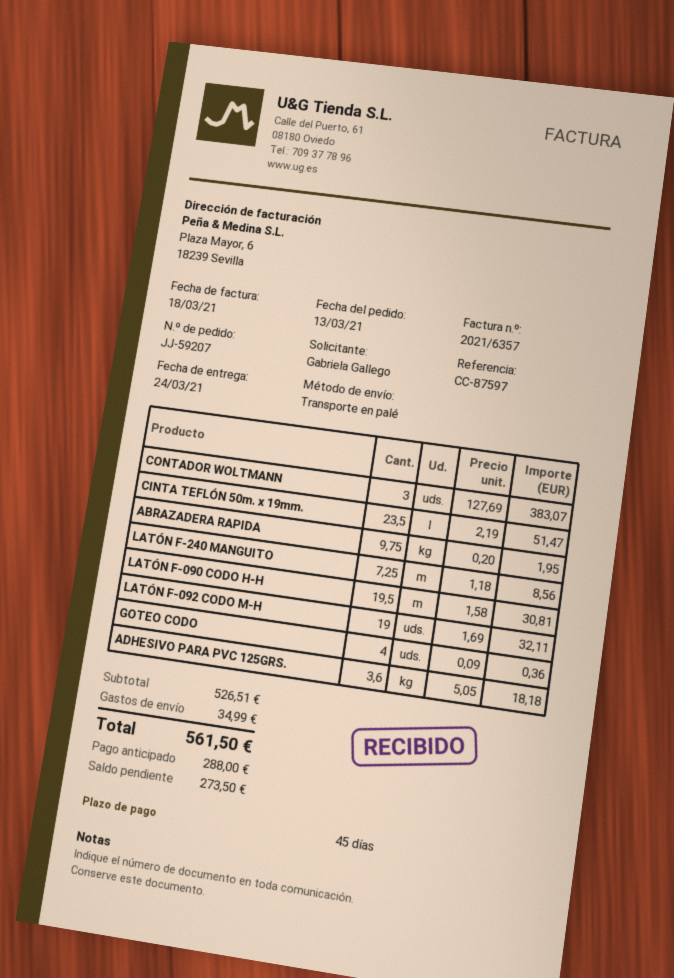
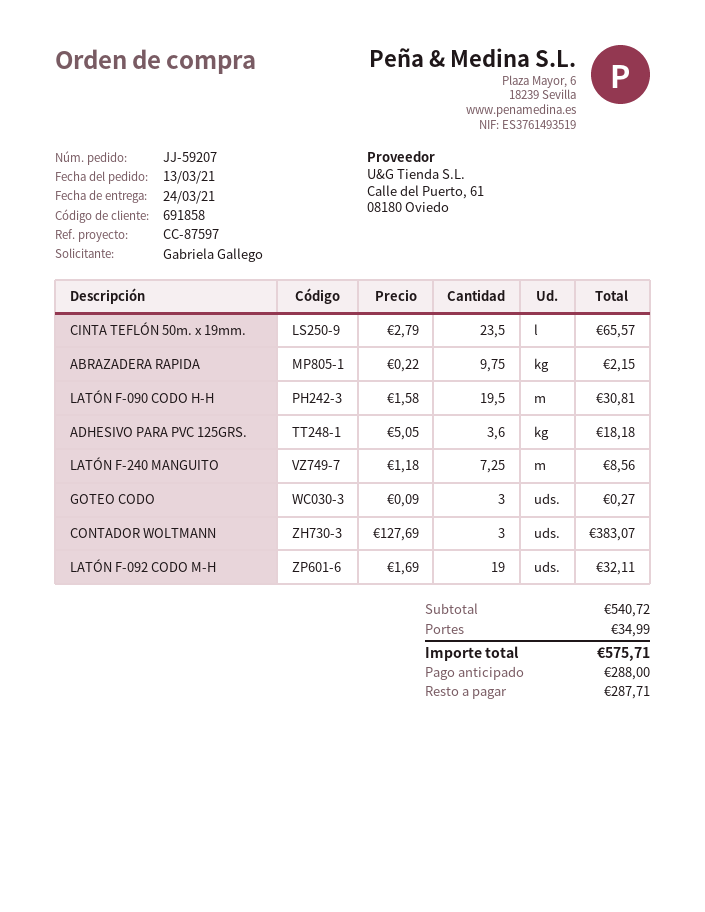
CINTA TEFLÓN 50m. x 19mm.: 23.5 x 2.19 = 51.47 -> 23.5 x 2.79 = 65.57
ABRAZADERA RAPIDA: 9.75 x 0.20 = 1.95 -> 9.75 x 0.22 = 2.15
GOTEO CODO: 4 x 0.09 = 0.36 -> 3 x 0.09 = 0.27
subtotal: 526.51 -> 540.72
total: 561.50 -> 575.71
balance: 273.50 -> 287.71

